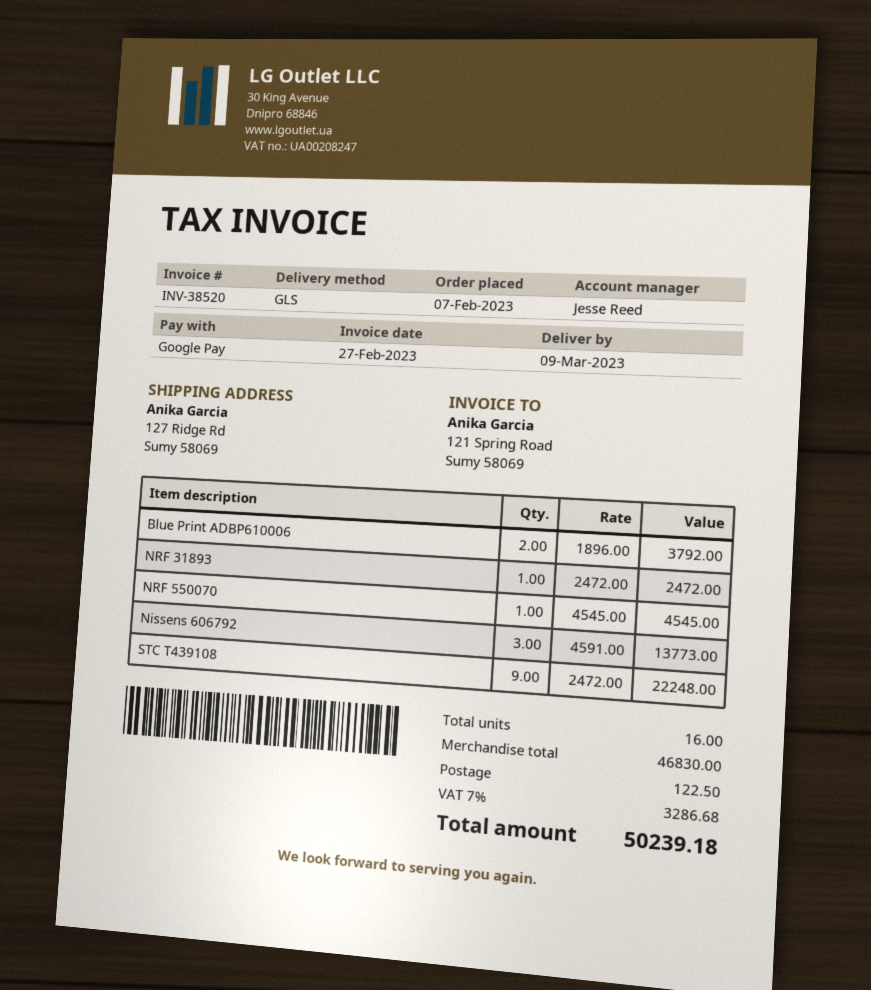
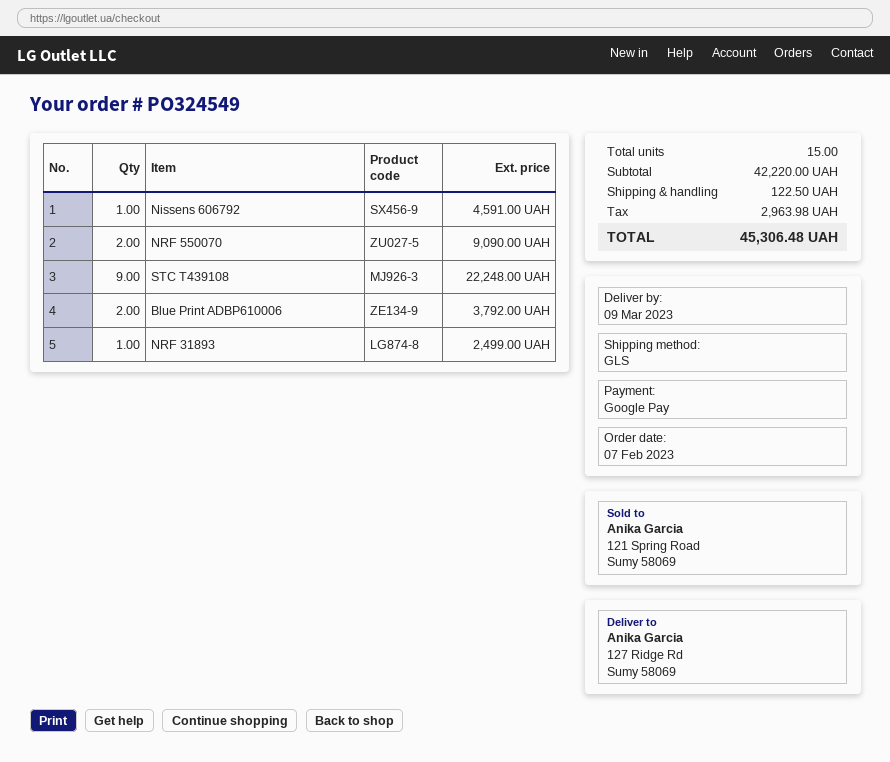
NRF 31893: 1 for 2472.00 -> 1 for 2499.00
NRF 550070: 1 for 4545.00 -> 2 for 9090.00
Nissens 606792: 3 for 13773.00 -> 1 for 4591.00
total quantity: 16 -> 15
subtotal: 46830.00 -> 42220.00
tax: 3286.68 -> 2963.98
total: 50239.18 -> 45306.48

